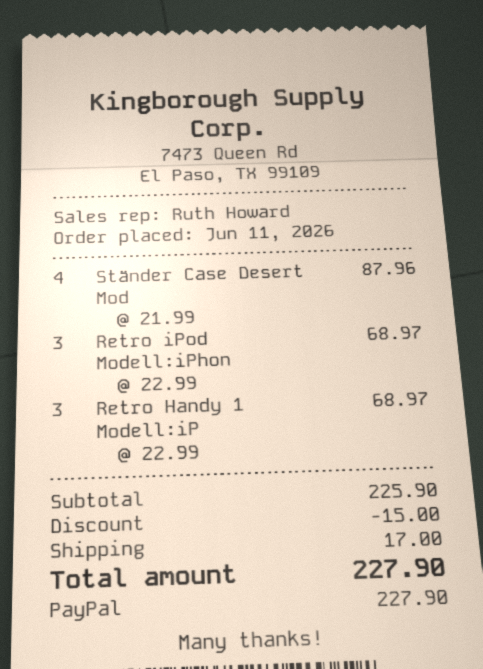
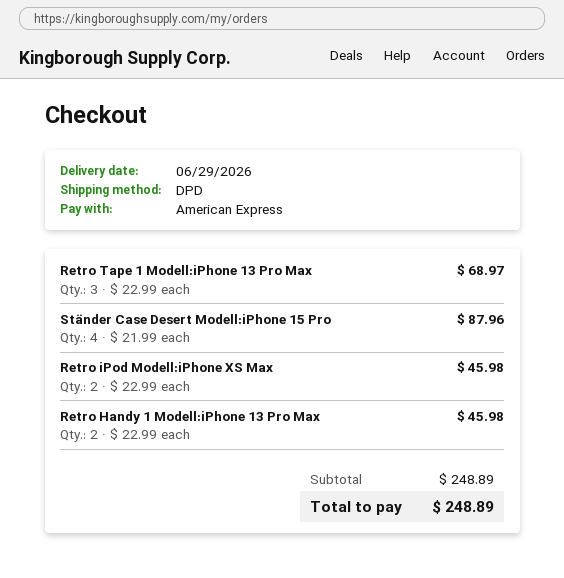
payment method: PayPal -> American Express
Retro iPod Modell:iPhon: 3 x 22.99 = 68.97 -> 2 x 22.99 = 45.98
Retro Handy 1 Modell:iP: 3 x 22.99 = 68.97 -> 2 x 22.99 = 45.98
Retro Tape 1 Modell:iPhone 13 Pro Max: none -> 3 x 22.99 = 68.97
subtotal: 225.90 -> 248.89
discount: 15.00 -> none
shipping: 17.00 -> none
total: 227.90 -> 248.89

